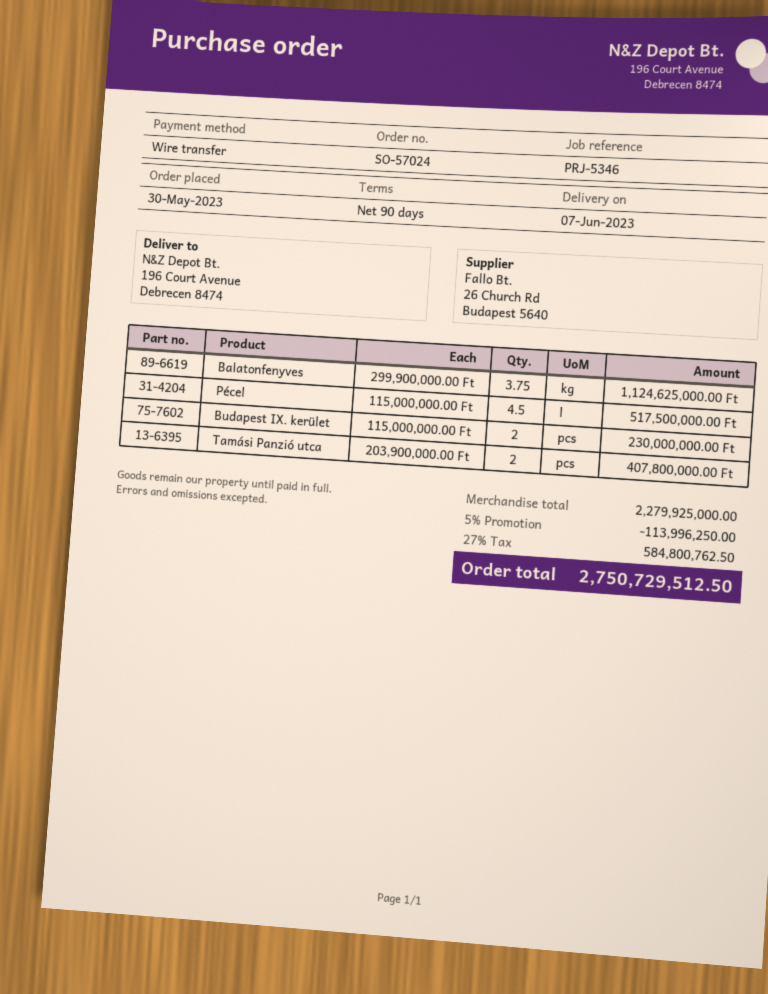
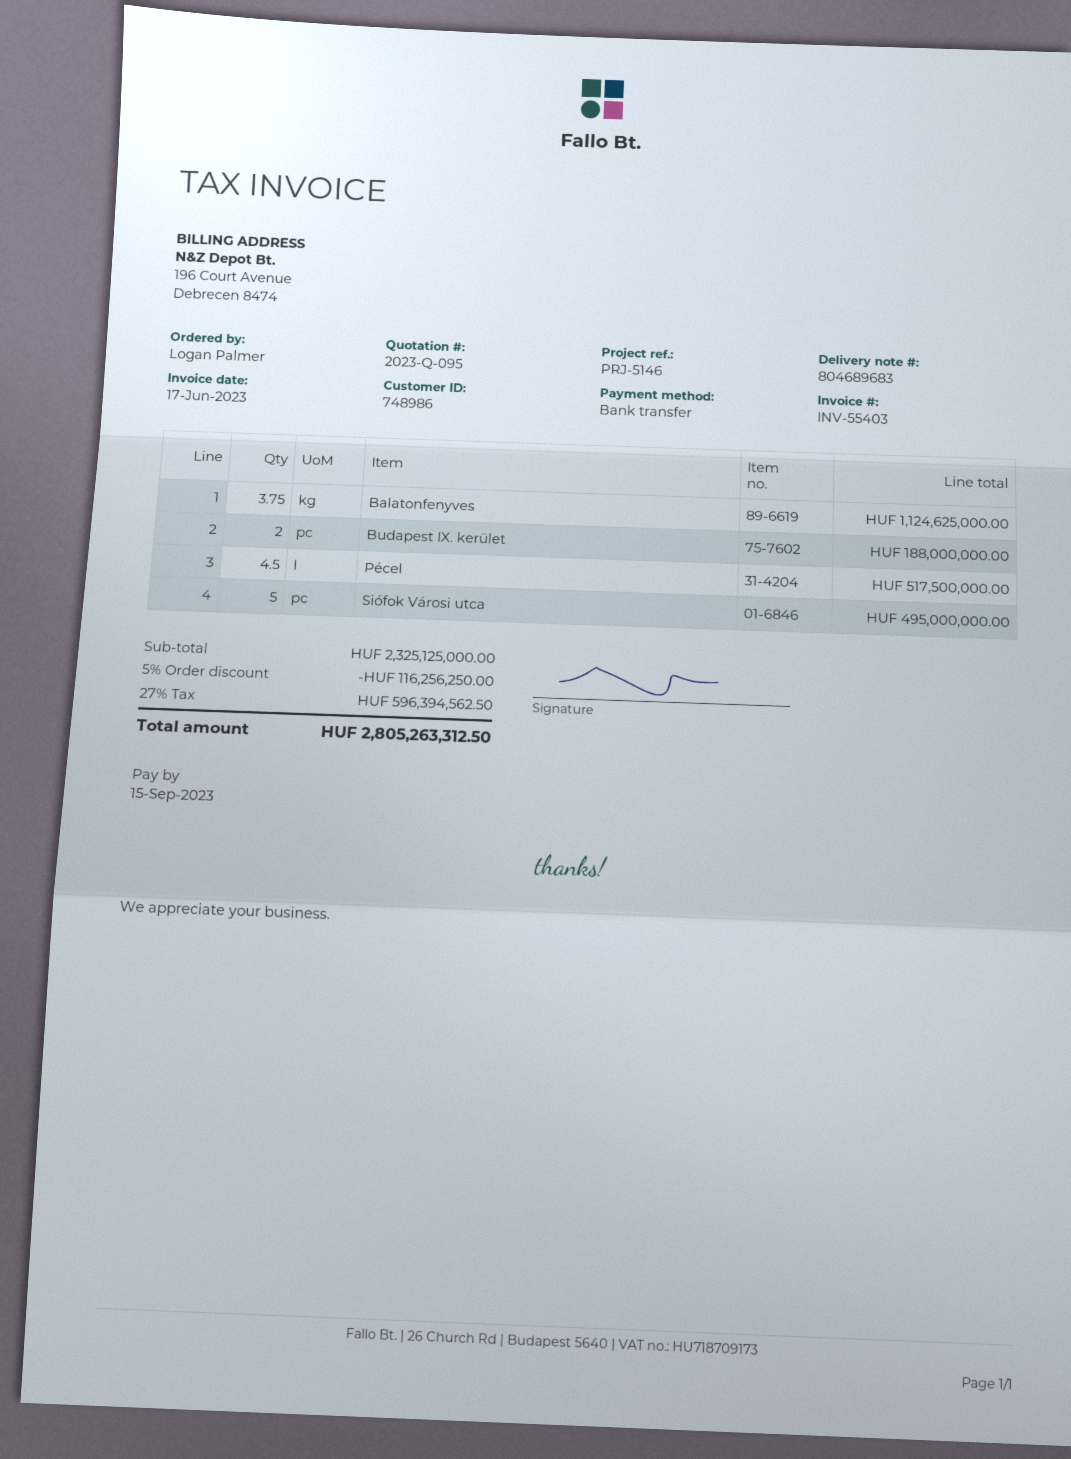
reference: PRJ-5346 -> PRJ-5146
Budapest IX. kerület: 2 for 230000000.00 -> 2 for 188000000.00
Tamási Panzió utca: 2 for 407800000.00 -> none
Siófok Városi utca: none -> 5 for 495000000.00
subtotal: 2279925000.00 -> 2325125000.00
discount: 5% = 113996250.00 -> 5% = 116256250.00
tax: 27% = 584800762.50 -> 27% = 596394562.50
total: 2750729512.50 -> 2805263312.50

